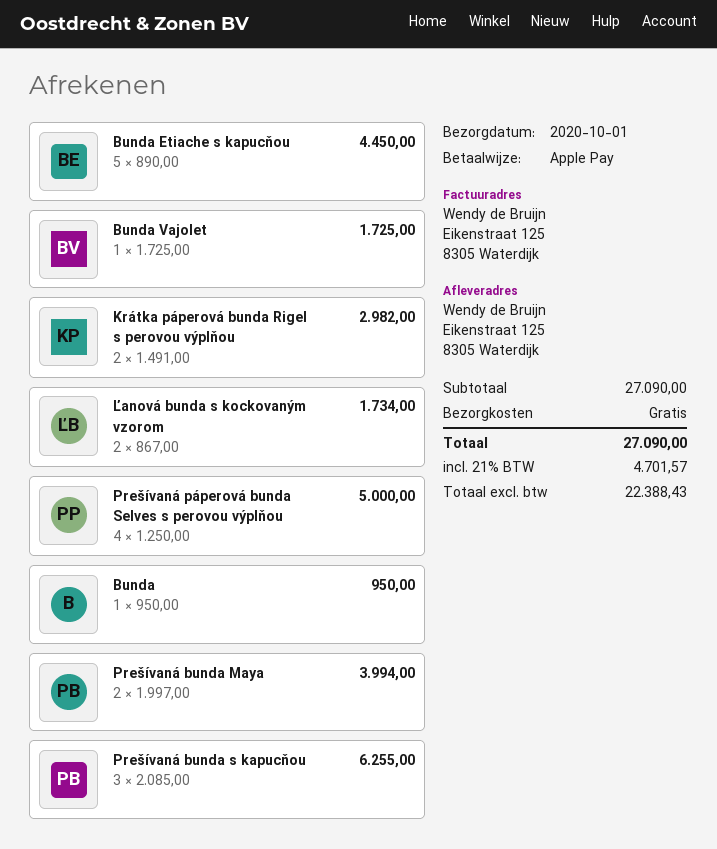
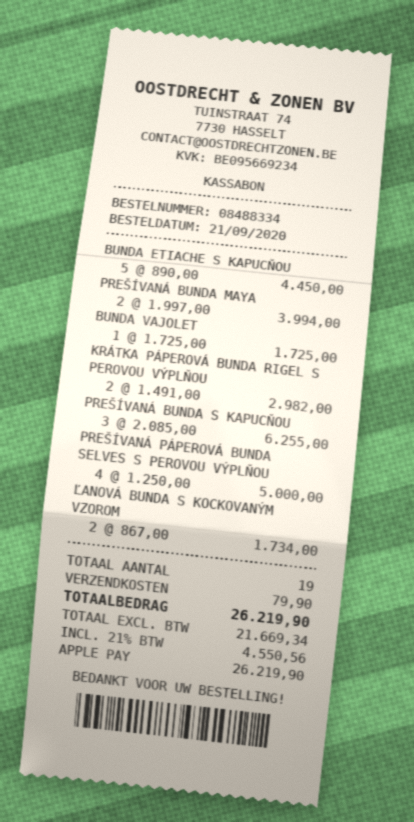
Bunda: 1 x 950.00 = 950.00 -> none
shipping: 0.00 -> 79.90
net: 22388.43 -> 21669.34
tax: 21% = 4701.57 -> 21% = 4550.56
total: 27090.00 -> 26219.90

